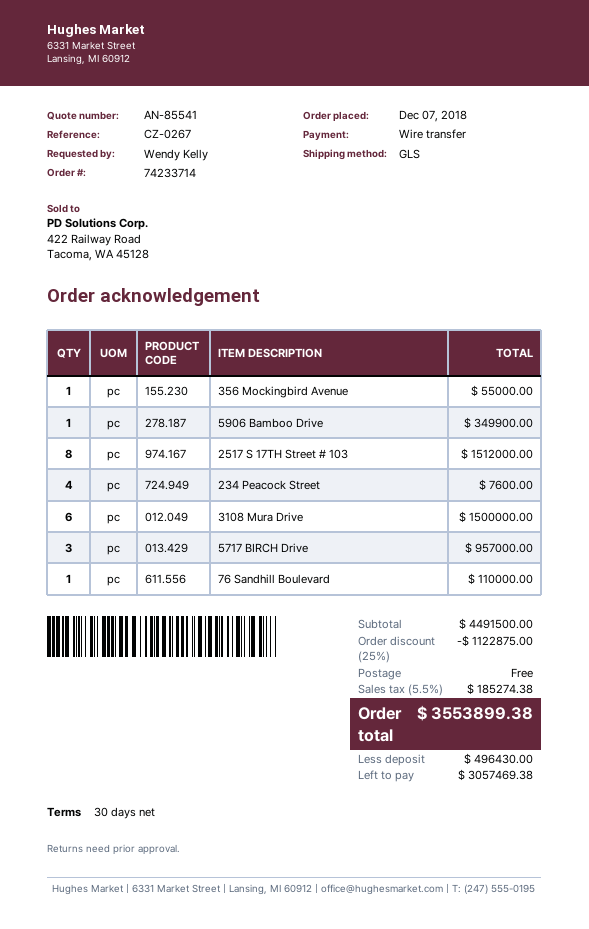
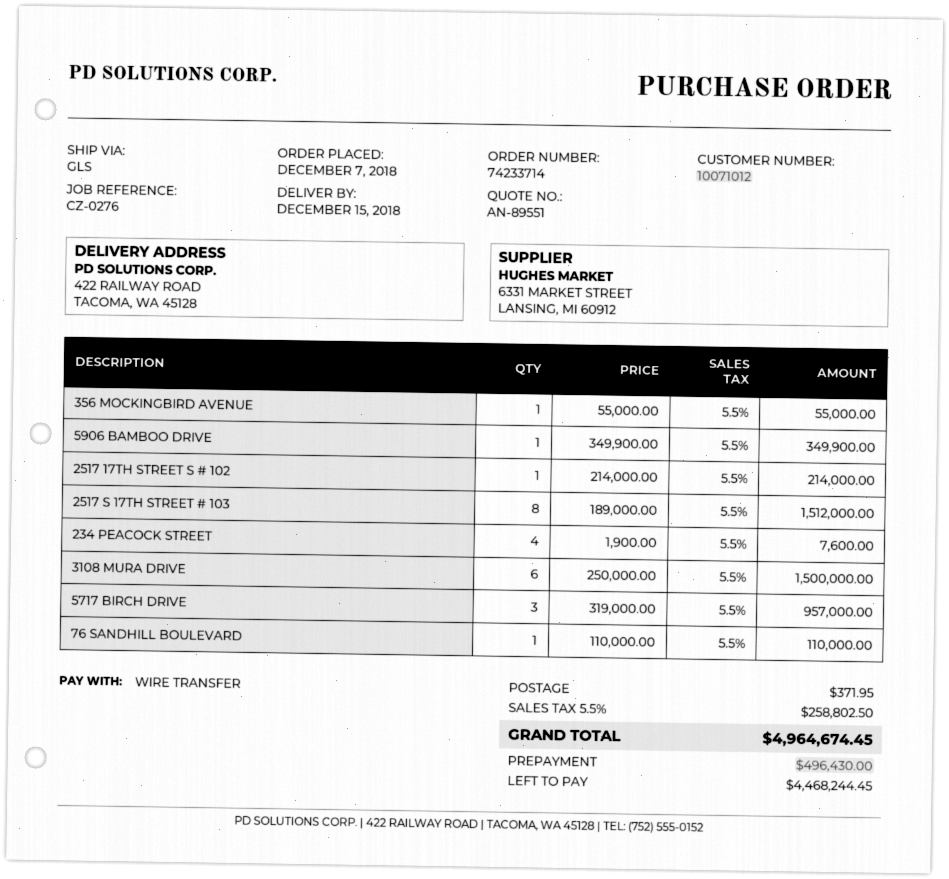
quote number: AN-85541 -> AN-89551
reference: CZ-0267 -> CZ-0276
2517 17TH STREET S # 102: none -> 1 for 214000.00
discount: 25% = 1122875.00 -> none
shipping: 0.00 -> 371.95
tax: 5.5% = 185274.38 -> 5.5% = 258802.50
total: 3553899.38 -> 4964674.45
balance: 3057469.38 -> 4468244.45

